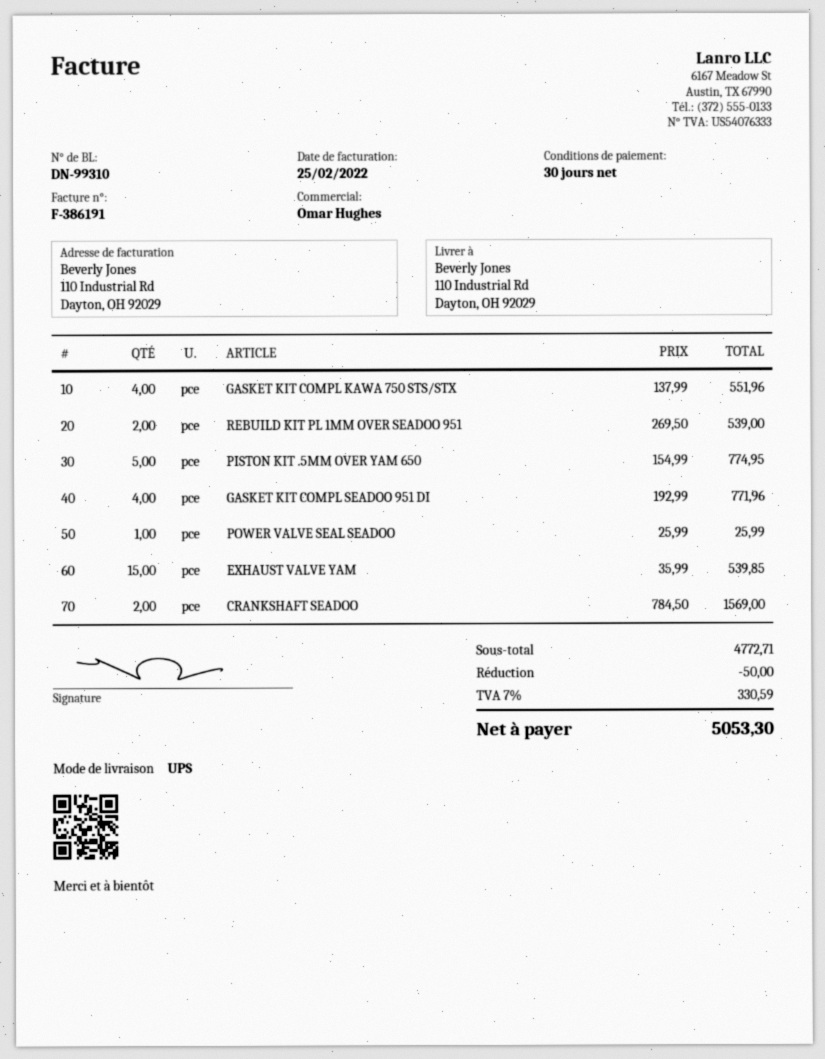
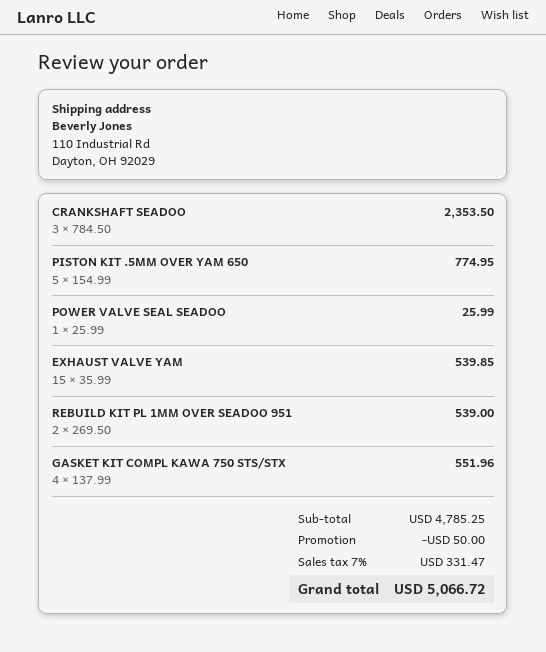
GASKET KIT COMPL SEADOO 951 DI: 4 x 192.99 = 771.96 -> none
CRANKSHAFT SEADOO: 2 x 784.50 = 1569.00 -> 3 x 784.50 = 2353.50
subtotal: 4772.71 -> 4785.25
tax: 7% = 330.59 -> 7% = 331.47
total: 5053.30 -> 5066.72

